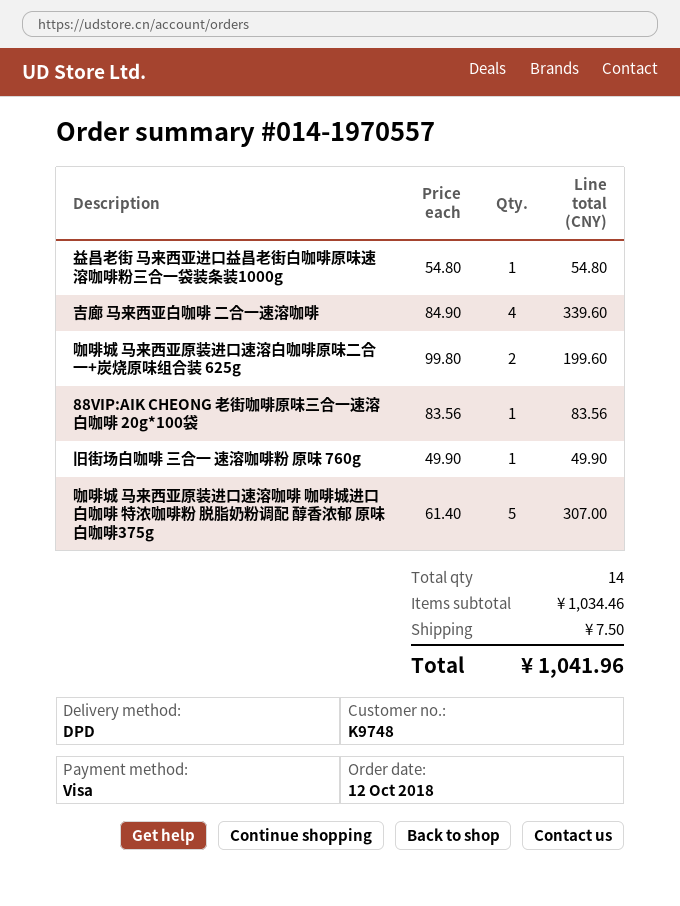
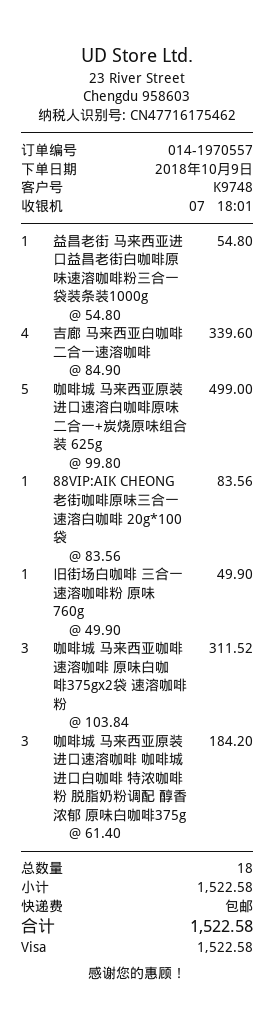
order date: 2018-10-12 -> 2018-10-09
咖啡城 马来西亚原装进口速溶白咖啡原味二合一+炭烧原味组合装 625g: 2 x 99.80 = 199.60 -> 5 x 99.80 = 499.00
咖啡城 马来西亚原装进口速溶咖啡 咖啡城进口白咖啡 特浓咖啡粉 脱脂奶粉调配 醇香浓郁 原味白咖啡375g: 5 x 61.40 = 307.00 -> 3 x 61.40 = 184.20
咖啡城 马来西亚咖啡 速溶咖啡 原味白咖啡375gx2袋 速溶咖啡粉: none -> 3 x 103.84 = 311.52
total quantity: 14 -> 18
subtotal: 1034.46 -> 1522.58
shipping: 7.50 -> 0.00
total: 1041.96 -> 1522.58

